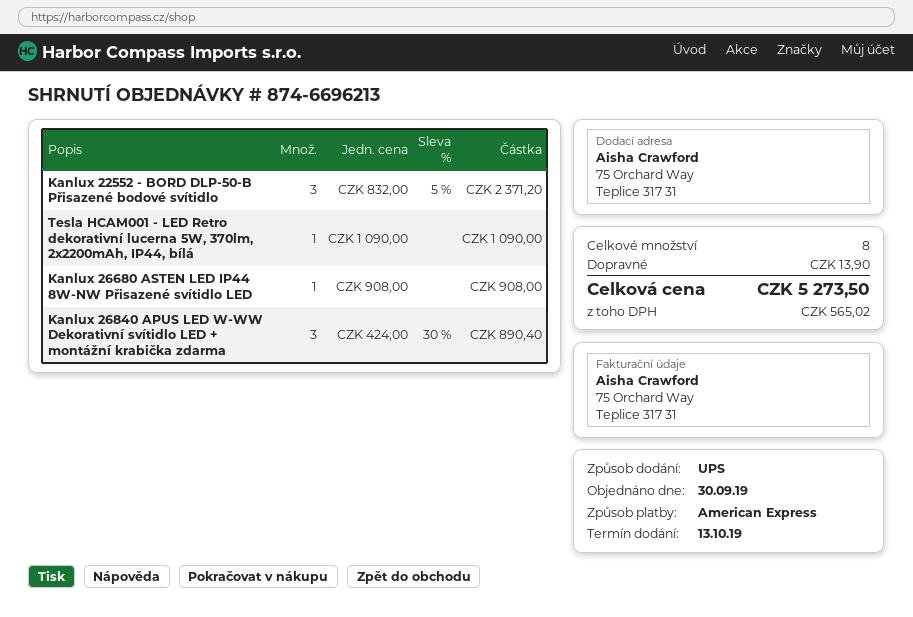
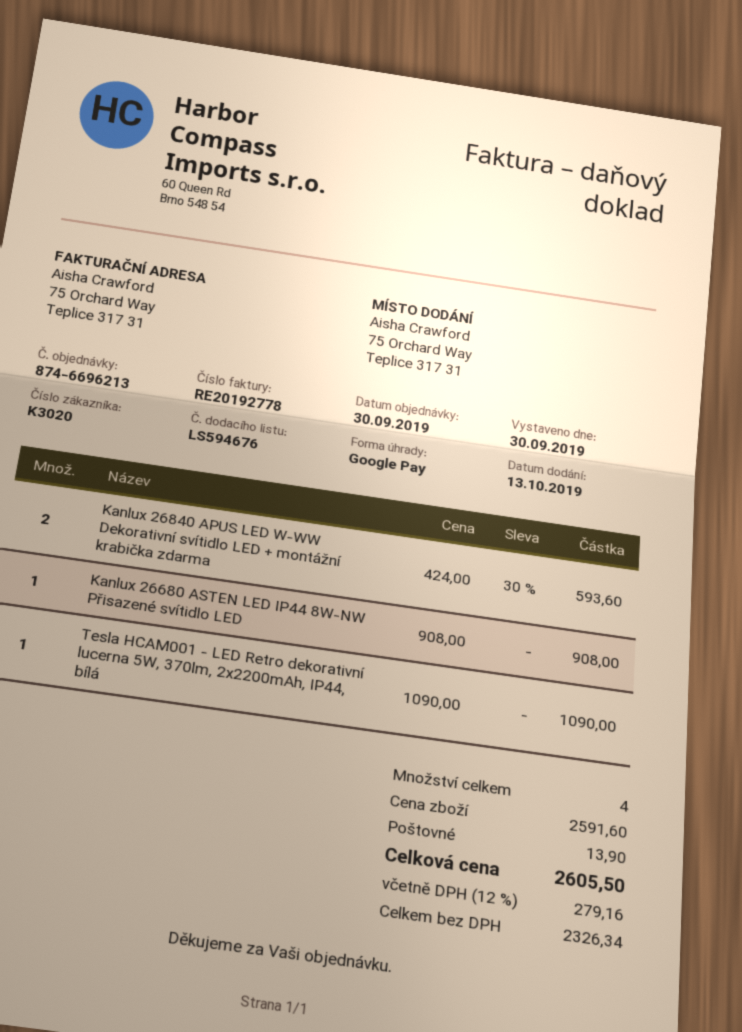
payment method: American Express -> Google Pay
Kanlux 22552 - BORD DLP-50-B Přisazené bodové svítidlo: 3 x 832.00 - 5% = 2371.20 -> none
Kanlux 26840 APUS LED W-WW Dekorativní svítidlo LED + montážní krabička zdarma: 3 x 424.00 - 30% = 890.40 -> 2 x 424.00 - 30% = 593.60
total quantity: 8 -> 4
tax: 565.02 -> 279.16
total: 5273.50 -> 2605.50

